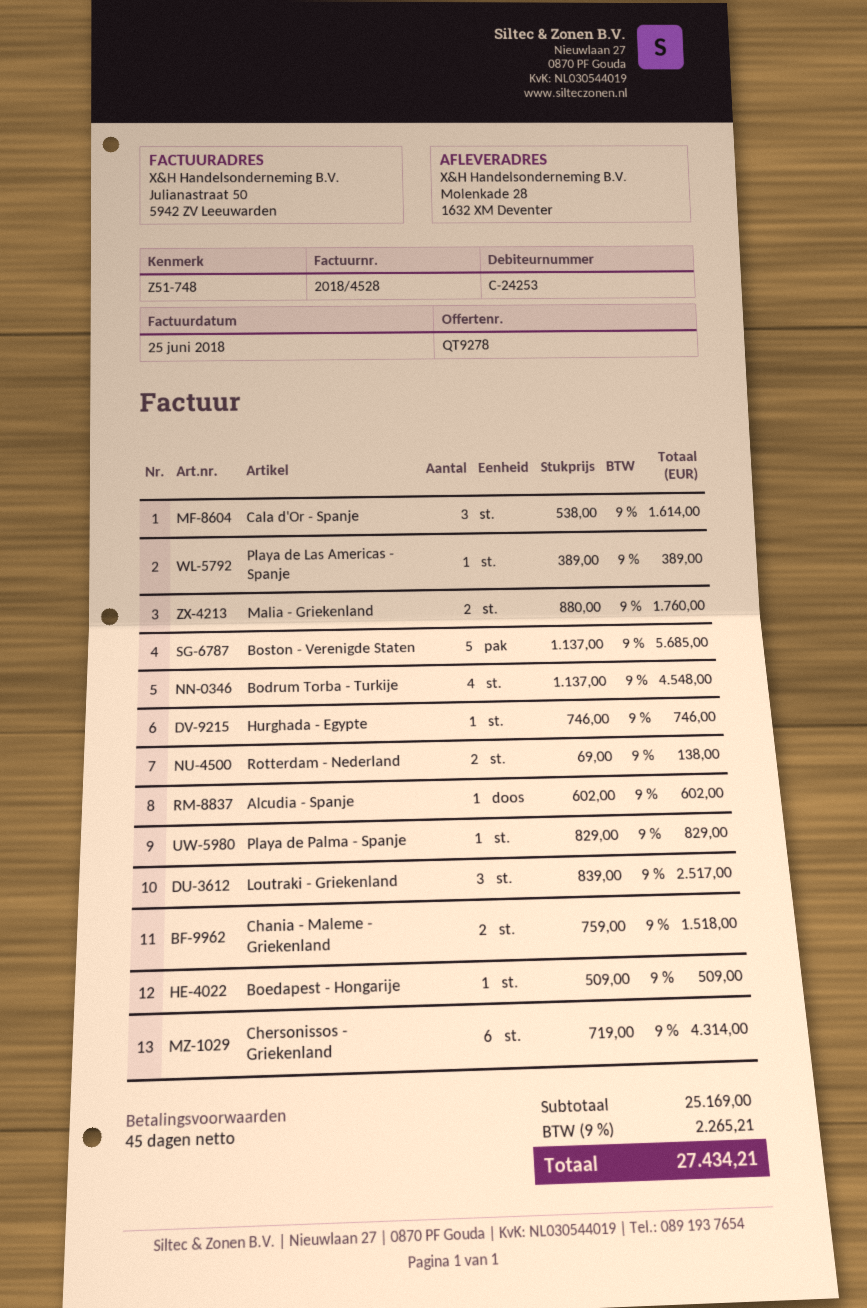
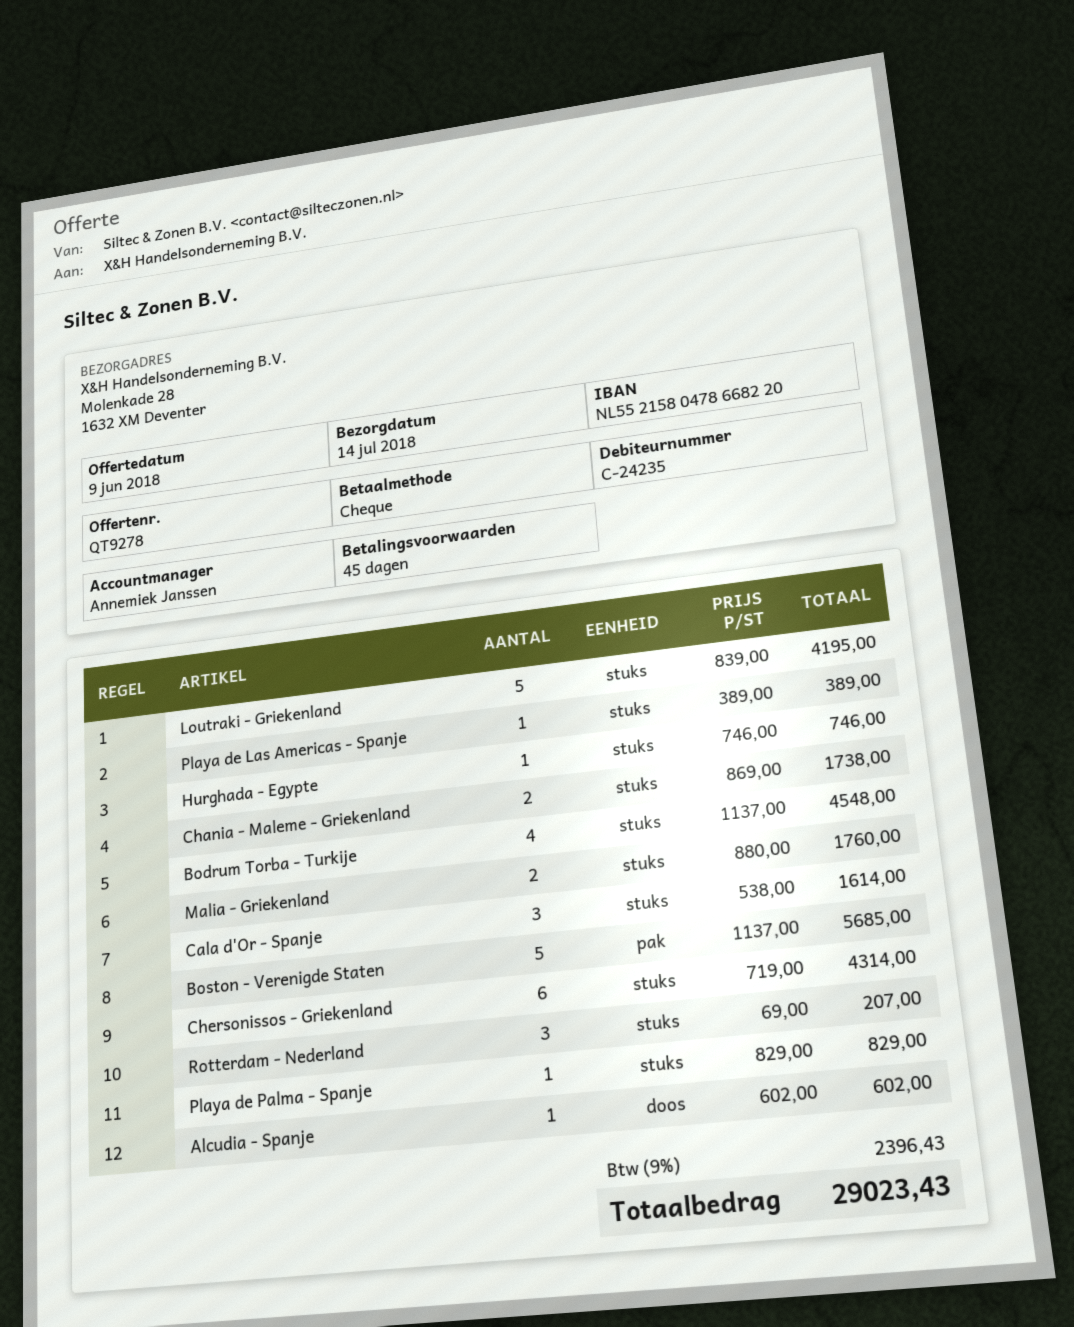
customer number: C-24253 -> C-24235
Rotterdam - Nederland: 2 x 69.00 = 138.00 -> 3 x 69.00 = 207.00
Loutraki - Griekenland: 3 x 839.00 = 2517.00 -> 5 x 839.00 = 4195.00
Chania - Maleme - Griekenland: 2 x 759.00 = 1518.00 -> 2 x 869.00 = 1738.00
Boedapest - Hongarije: 1 x 509.00 = 509.00 -> none
tax: 9% = 2265.21 -> 9% = 2396.43
total: 27434.21 -> 29023.43

